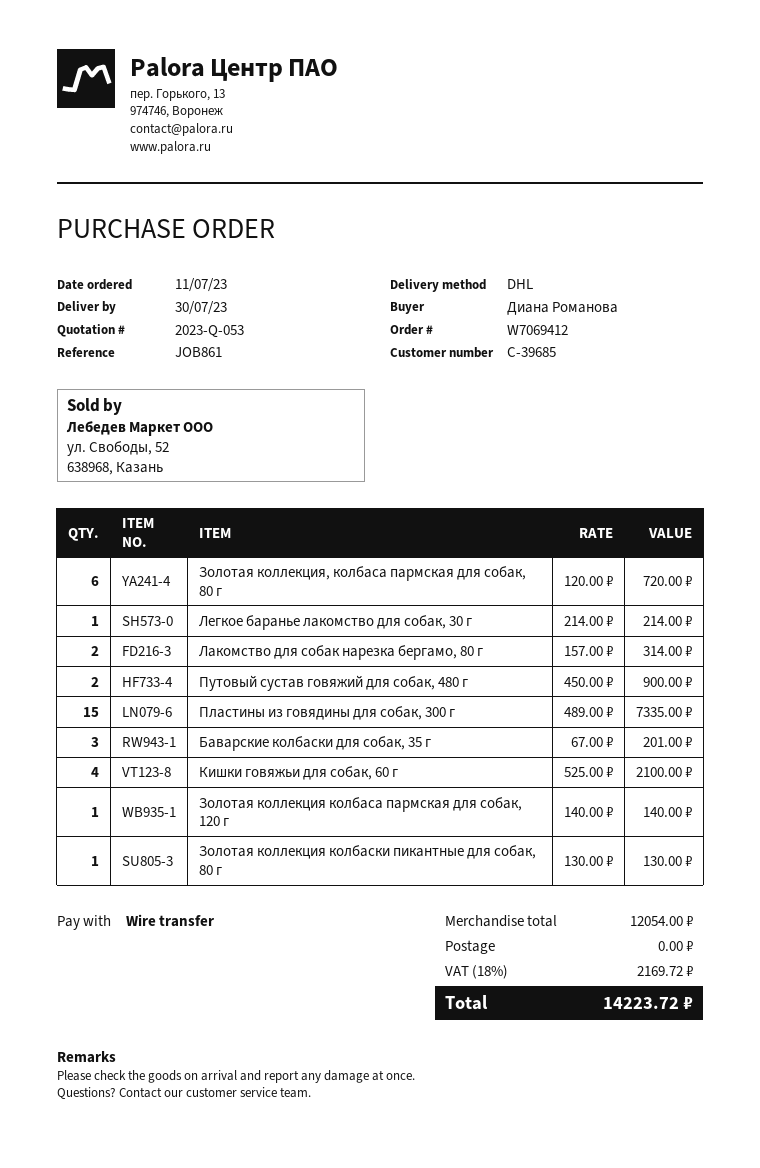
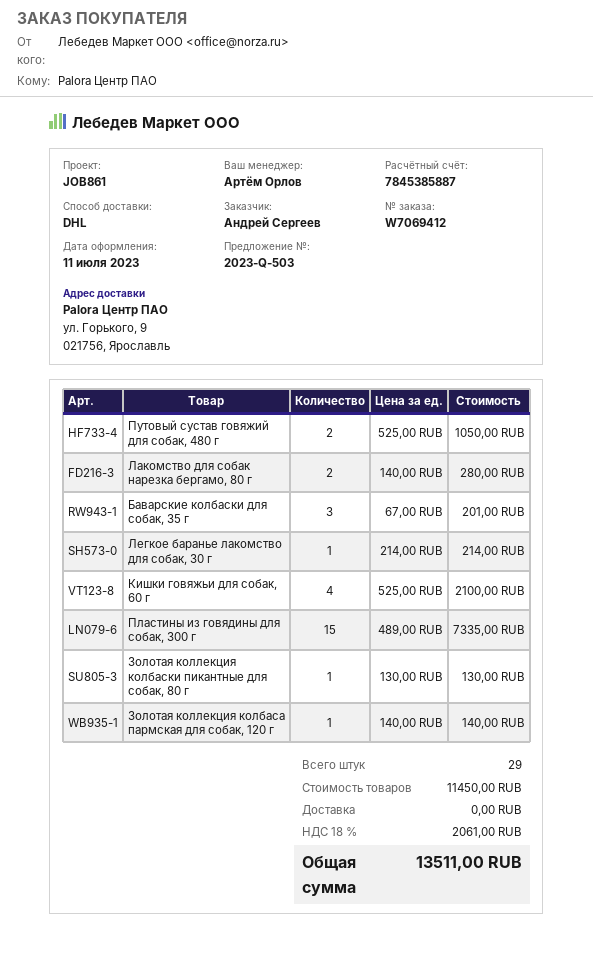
quote number: 2023-Q-053 -> 2023-Q-503
ordered by: Диана Романова -> Андрей Сергеев
Золотая коллекция, колбаса пармская для собак, 80 г: 6 x 120.00 = 720.00 -> none
Лакомство для собак нарезка бергамо, 80 г: 2 x 157.00 = 314.00 -> 2 x 140.00 = 280.00
Путовый сустав говяжий для собак, 480 г: 2 x 450.00 = 900.00 -> 2 x 525.00 = 1050.00
subtotal: 12054.00 -> 11450.00
tax: 18% = 2169.72 -> 18% = 2061.00
total: 14223.72 -> 13511.00

